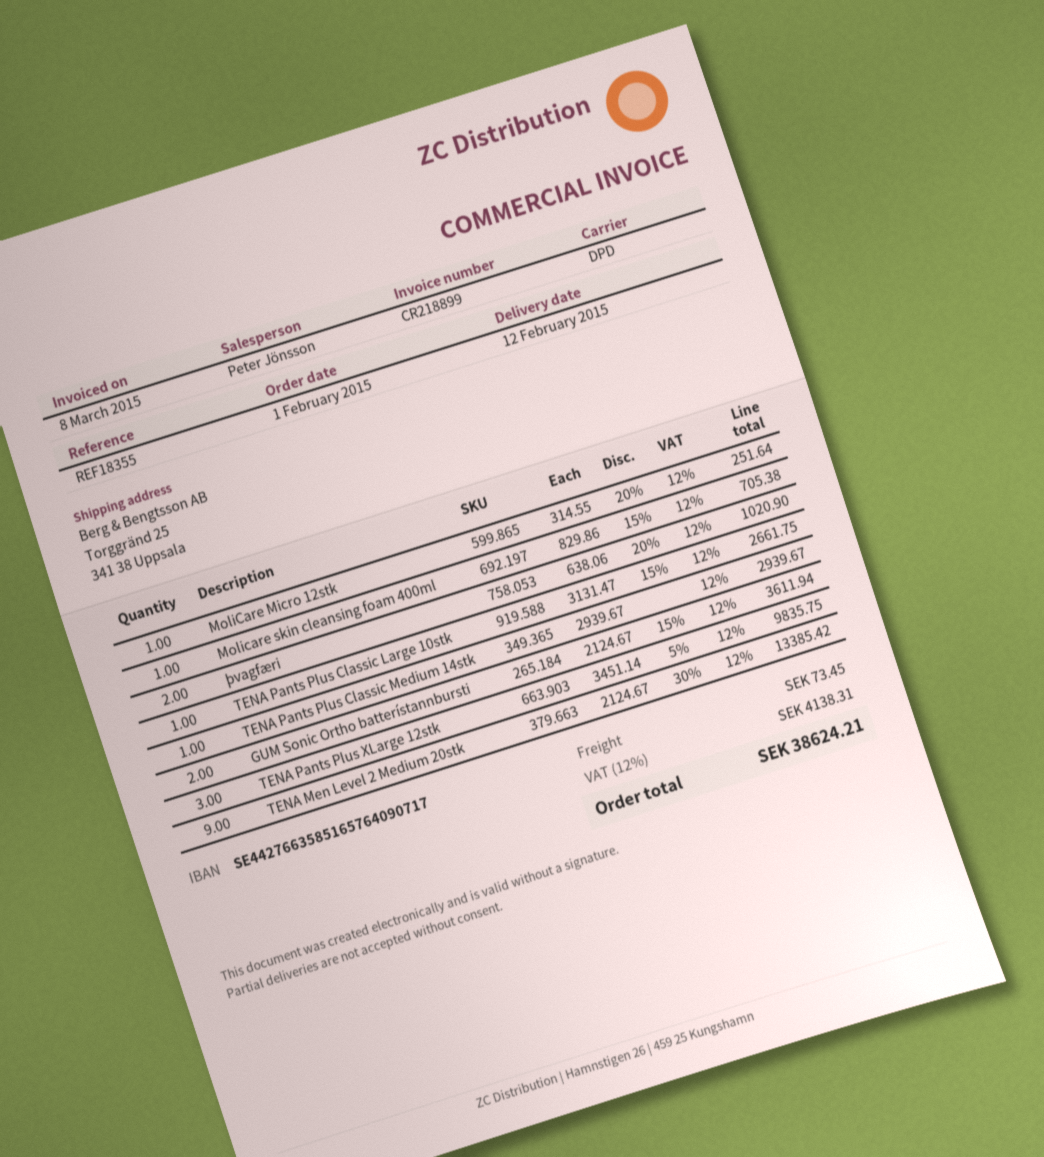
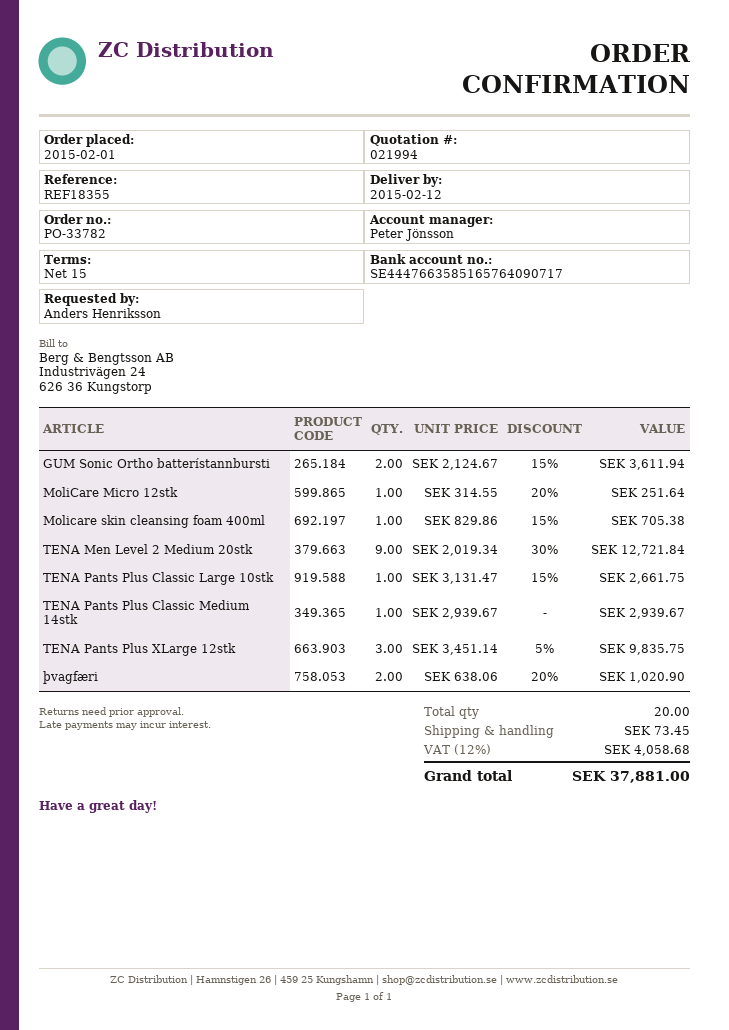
bank account: SE4427663585165764090717 -> SE4447663585165764090717
TENA Men Level 2 Medium 20stk: 9 x 2124.67 - 30% = 13385.42 -> 9 x 2019.34 - 30% = 12721.84
tax: 12% = 4138.31 -> 12% = 4058.68
total: 38624.21 -> 37881.00

